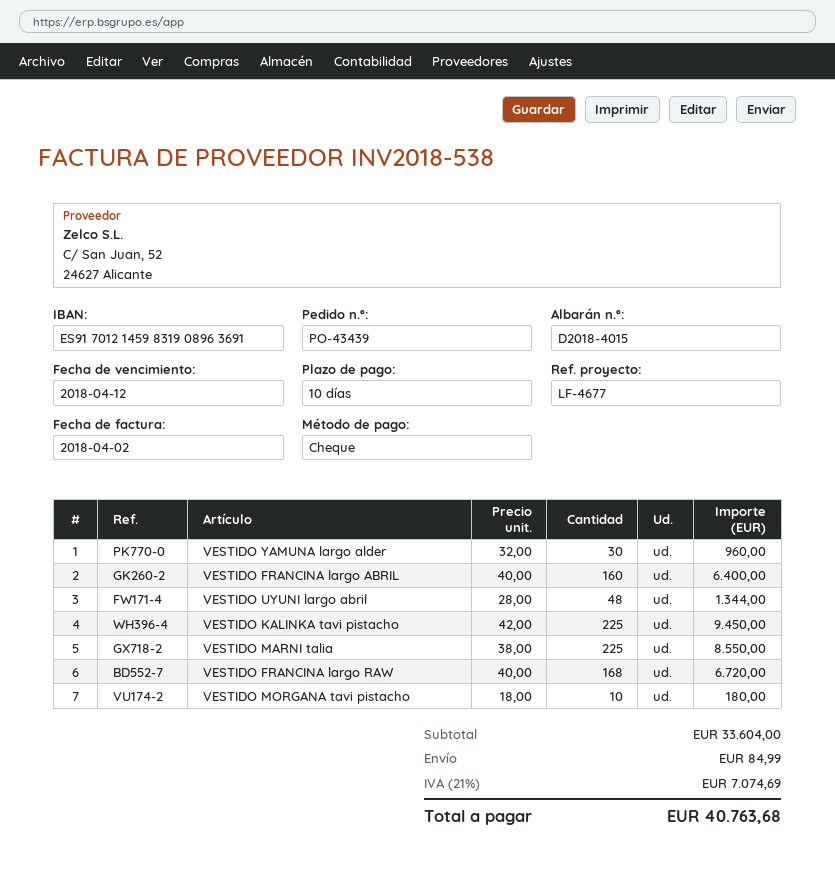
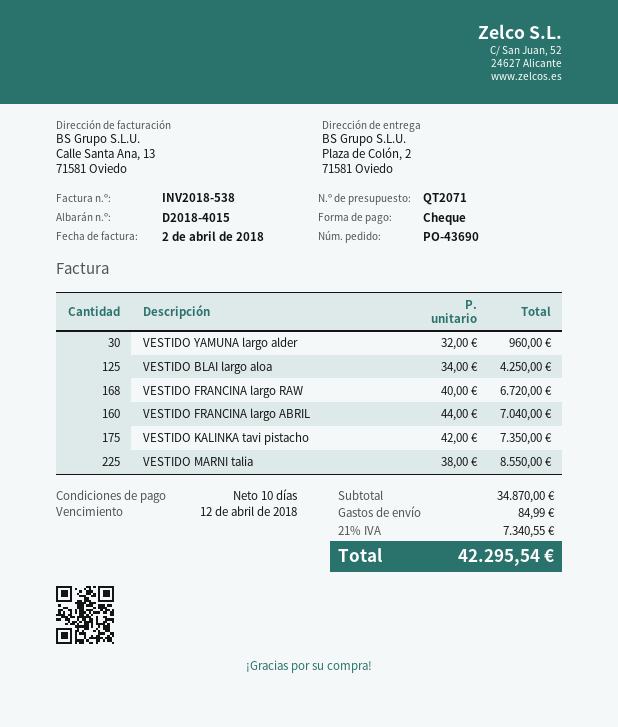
order number: PO-43439 -> PO-43690
VESTIDO FRANCINA largo ABRIL: 160 x 40.00 = 6400.00 -> 160 x 44.00 = 7040.00
VESTIDO UYUNI largo abril: 48 x 28.00 = 1344.00 -> none
VESTIDO KALINKA tavi pistacho: 225 x 42.00 = 9450.00 -> 175 x 42.00 = 7350.00
VESTIDO MORGANA tavi pistacho: 10 x 18.00 = 180.00 -> none
VESTIDO BLAI largo aloa: none -> 125 x 34.00 = 4250.00
subtotal: 33604.00 -> 34870.00
tax: 21% = 7074.69 -> 21% = 7340.55
total: 40763.68 -> 42295.54

